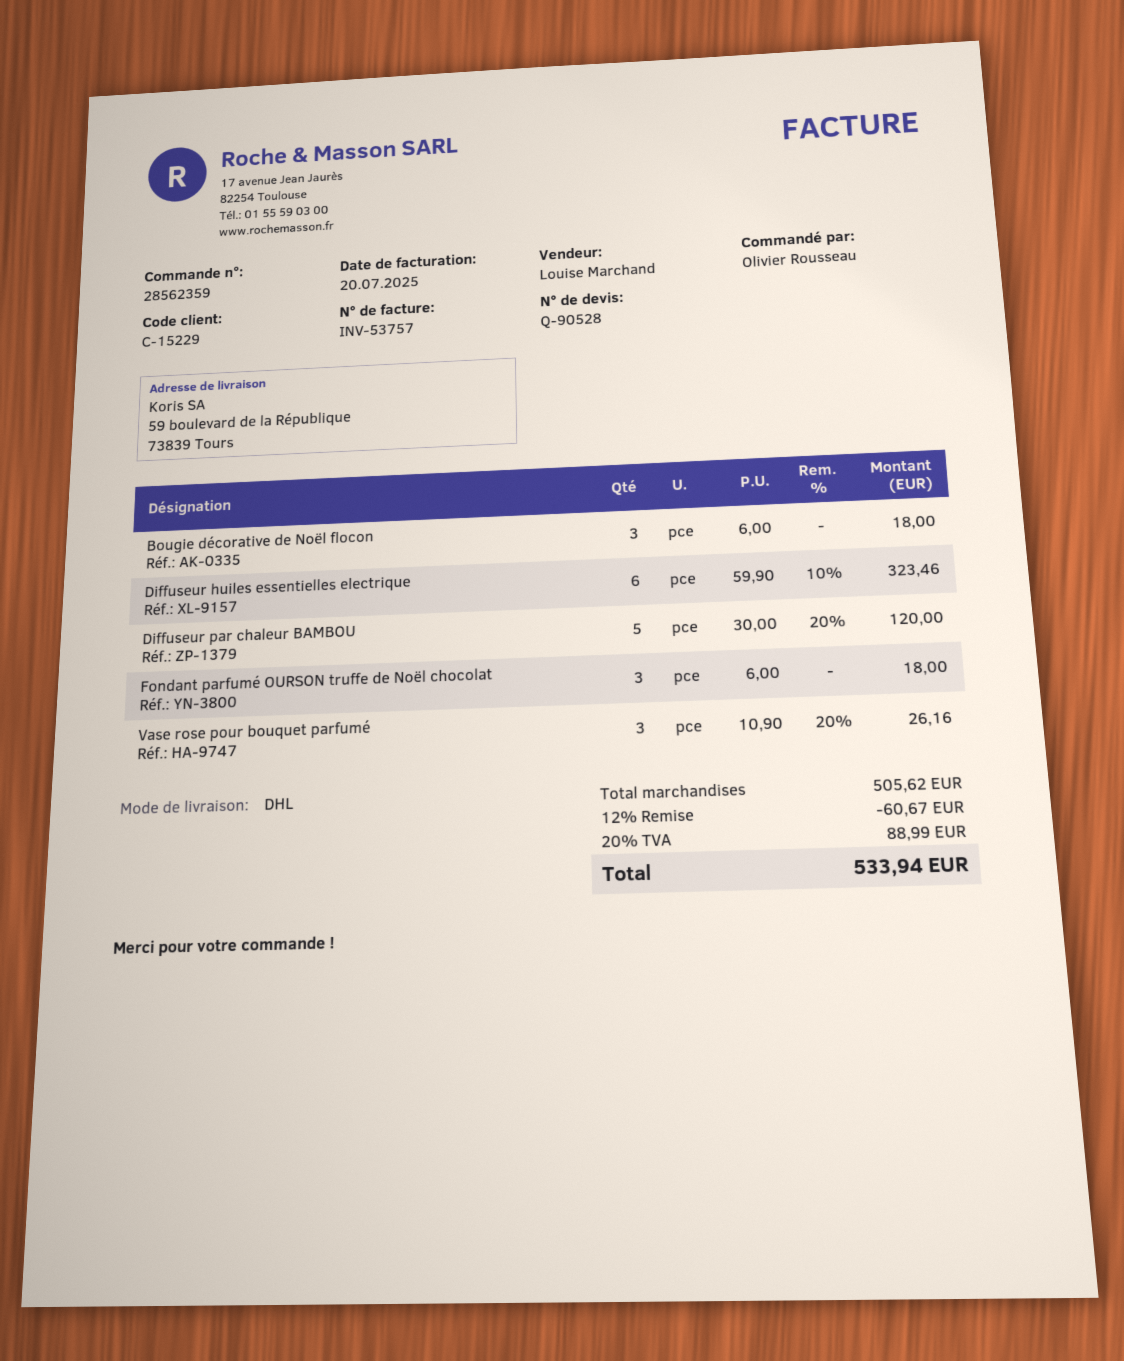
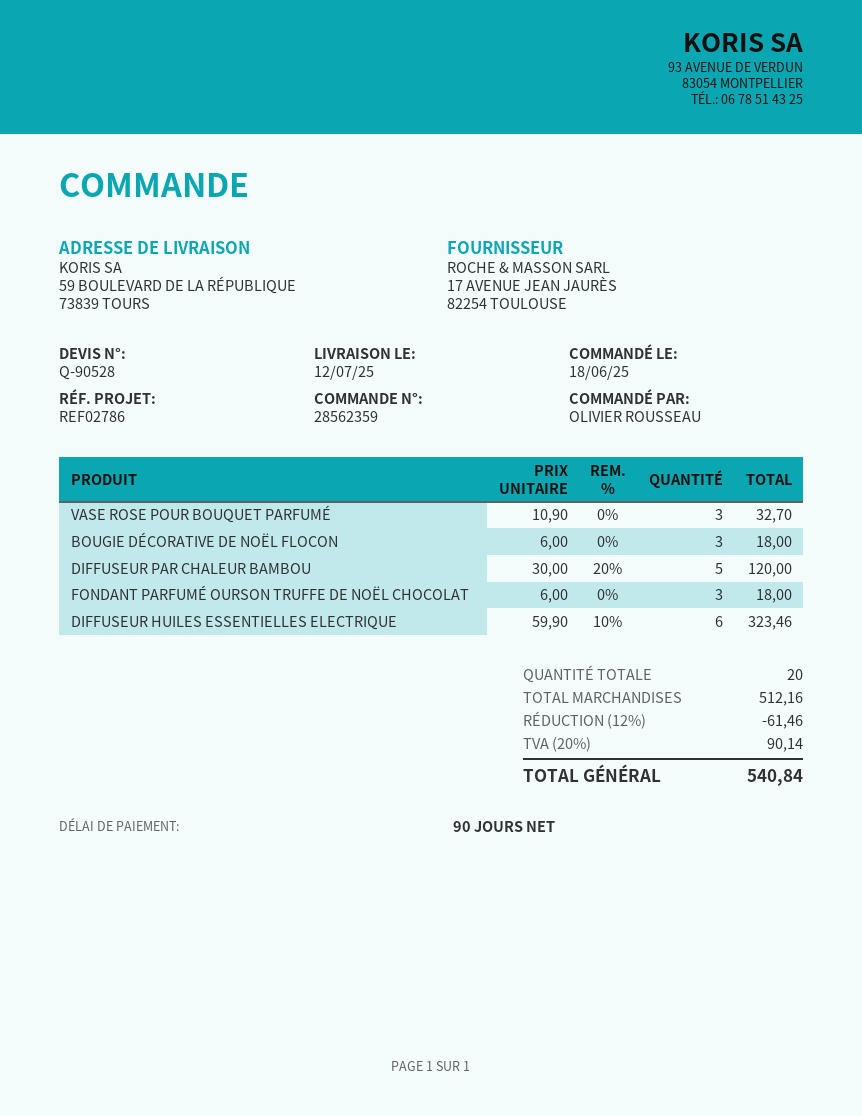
Vase rose pour bouquet parfumé: 3 x 10.90 - 20% = 26.16 -> 3 x 10.90 = 32.70
subtotal: 505.62 -> 512.16
discount: 12% = 60.67 -> 12% = 61.46
tax: 20% = 88.99 -> 20% = 90.14
total: 533.94 -> 540.84

